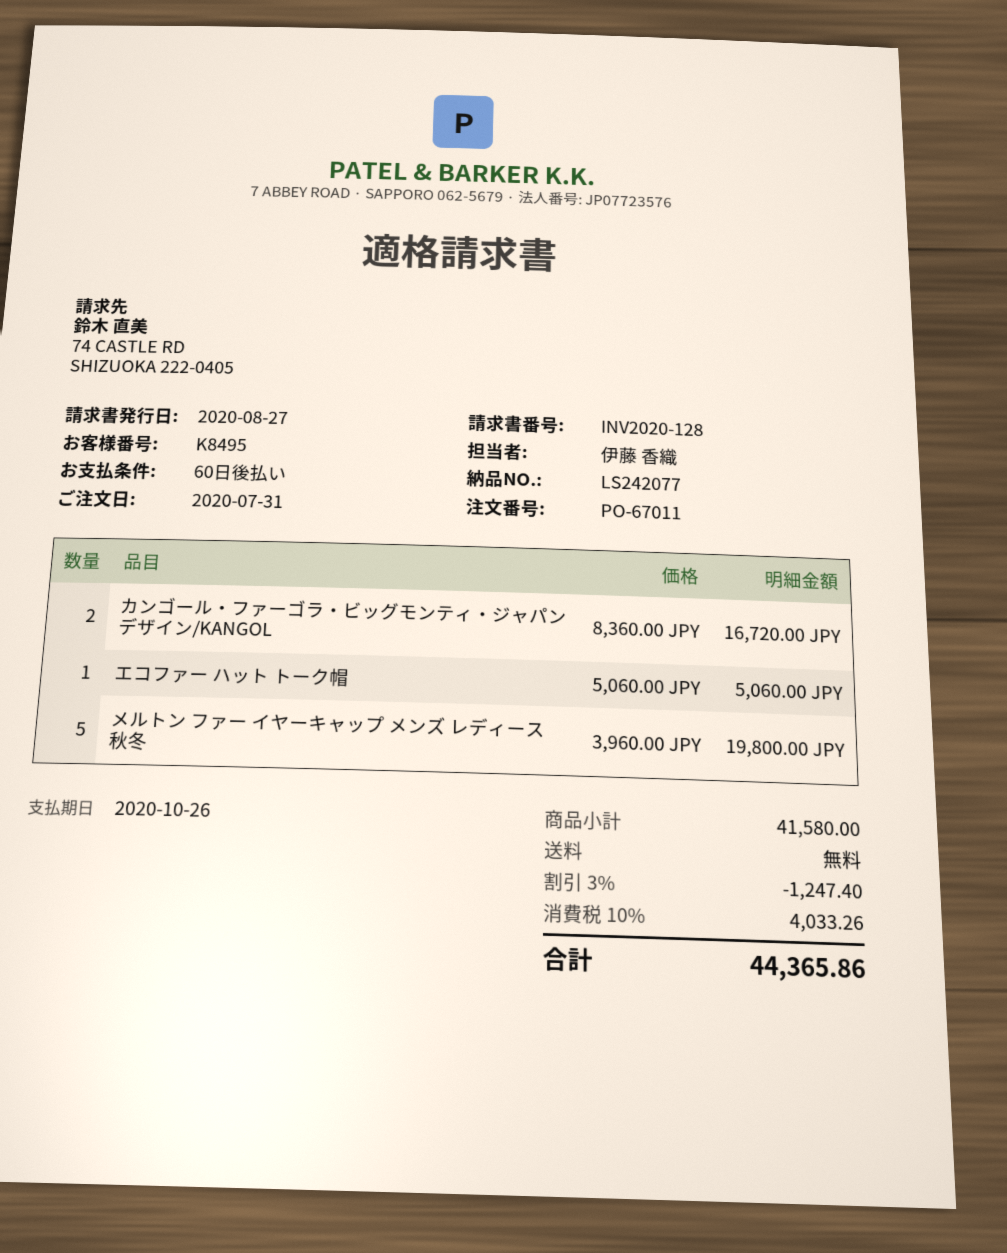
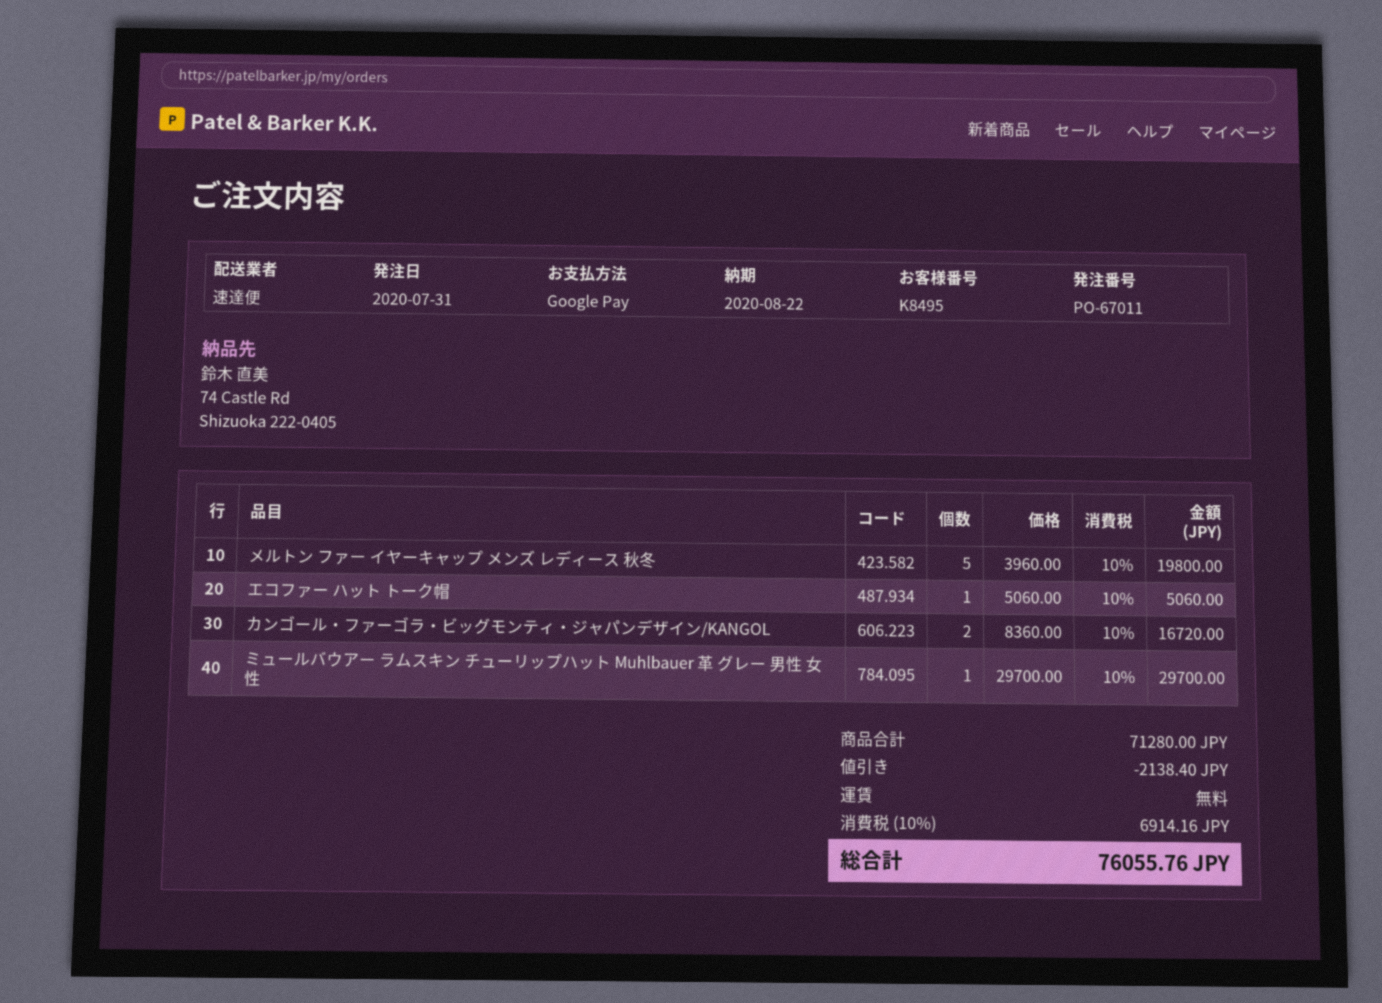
ミュールバウアー ラムスキン チューリップハット Muhlbauer 革 グレー 男性 女性: none -> 1 x 29700.00 = 29700.00
subtotal: 41580.00 -> 71280.00
discount: 1247.40 -> 2138.40
tax: 10% = 4033.26 -> 10% = 6914.16
total: 44365.86 -> 76055.76

